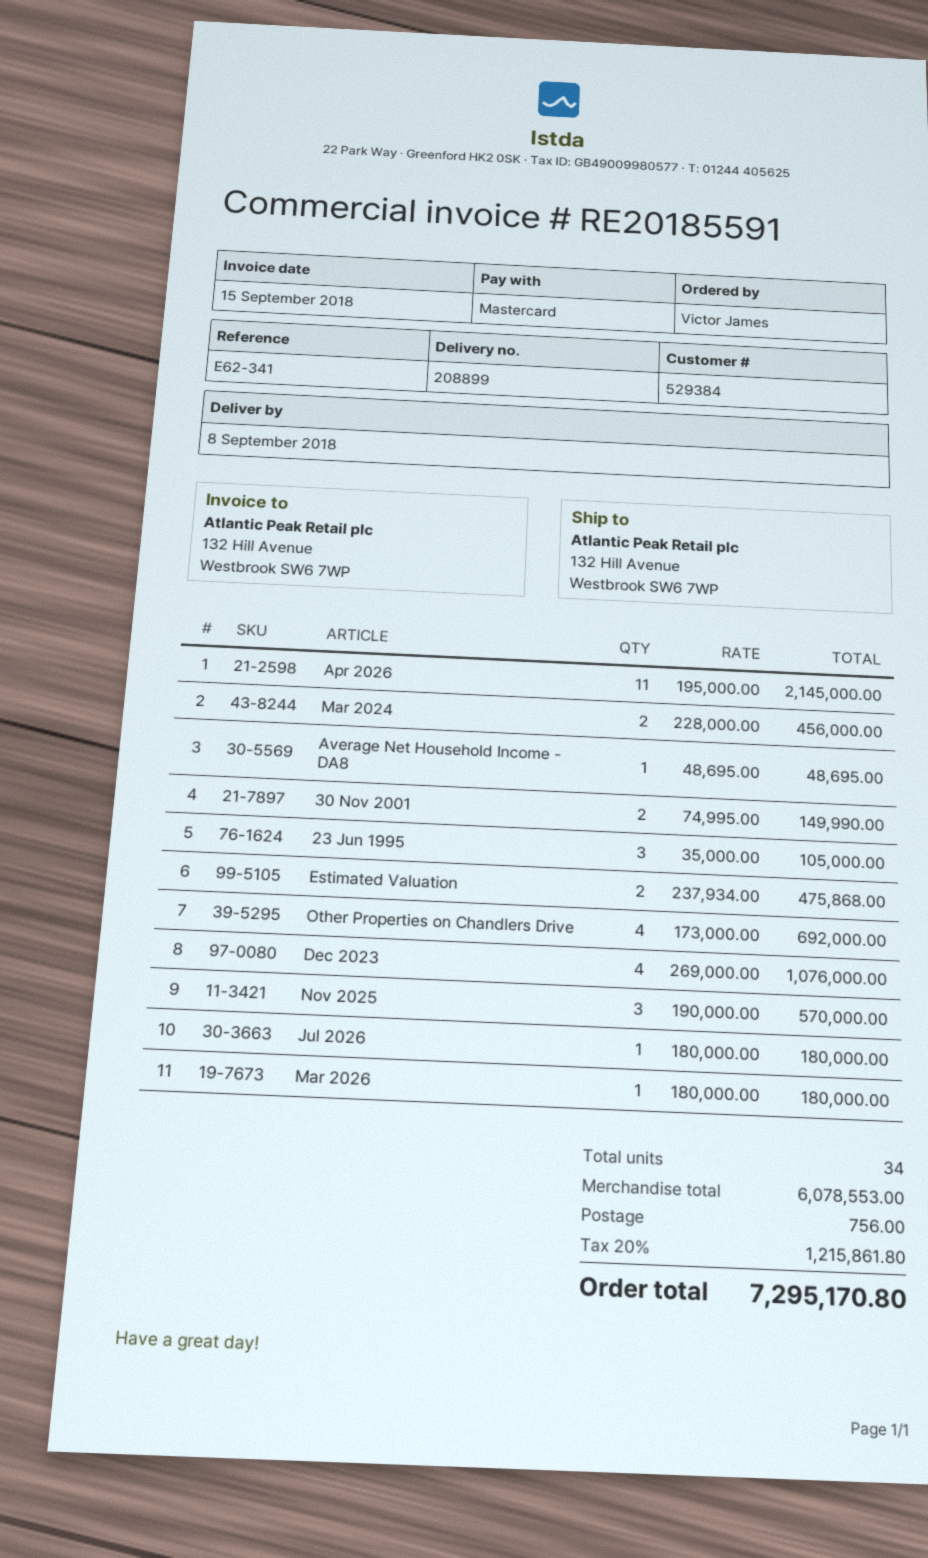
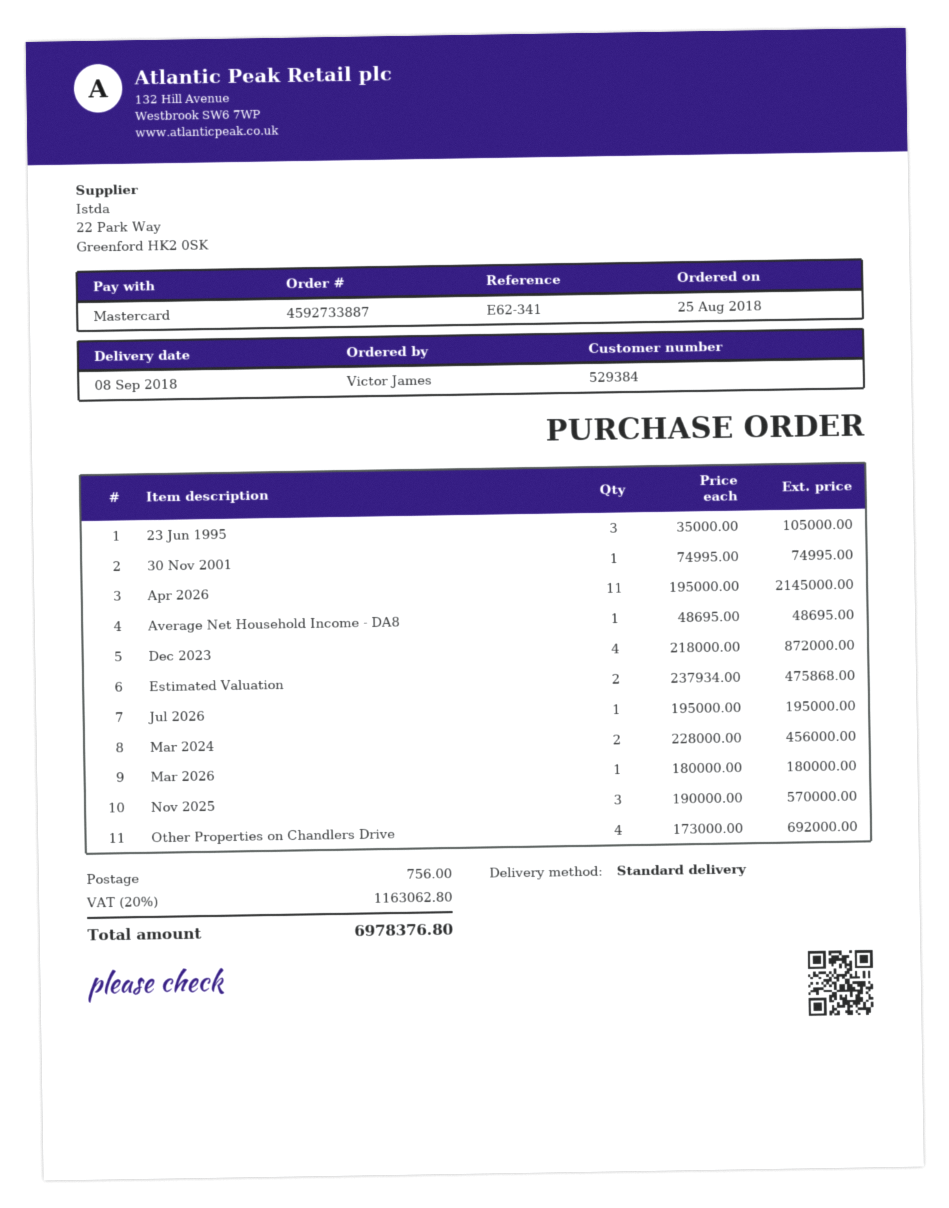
30 Nov 2001: 2 x 74995.00 = 149990.00 -> 1 x 74995.00 = 74995.00
Dec 2023: 4 x 269000.00 = 1076000.00 -> 4 x 218000.00 = 872000.00
Jul 2026: 1 x 180000.00 = 180000.00 -> 1 x 195000.00 = 195000.00
tax: 20% = 1215861.80 -> 20% = 1163062.80
total: 7295170.80 -> 6978376.80

